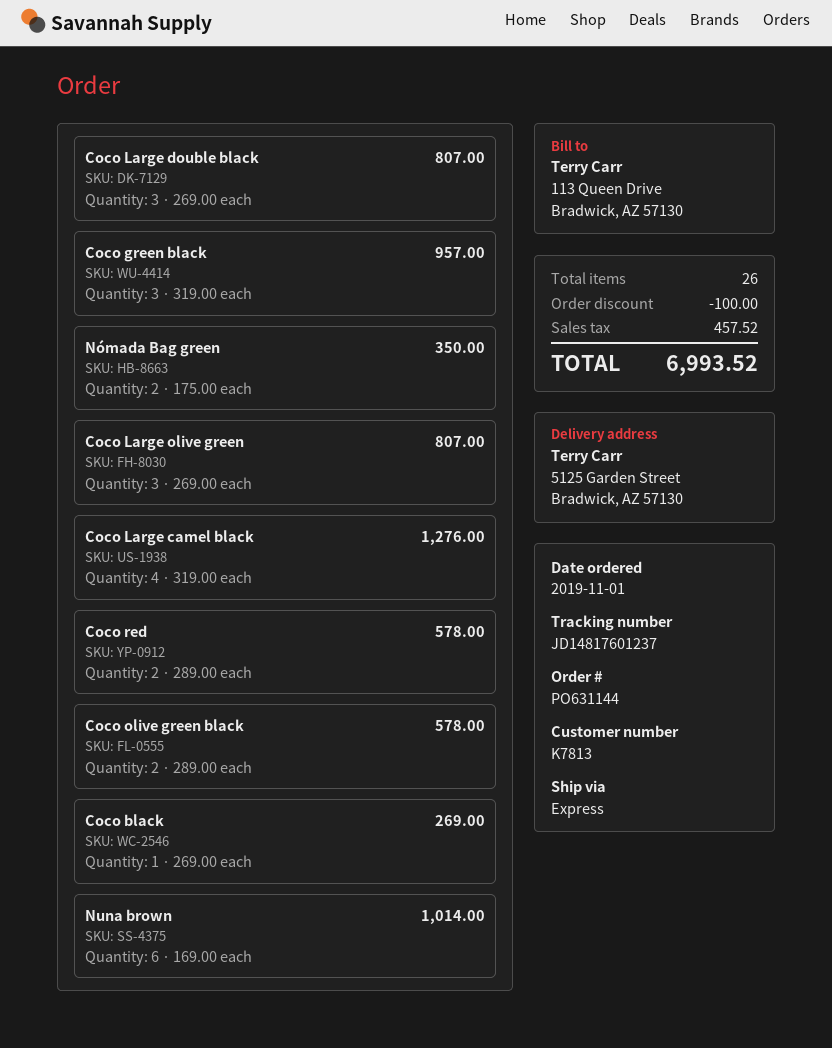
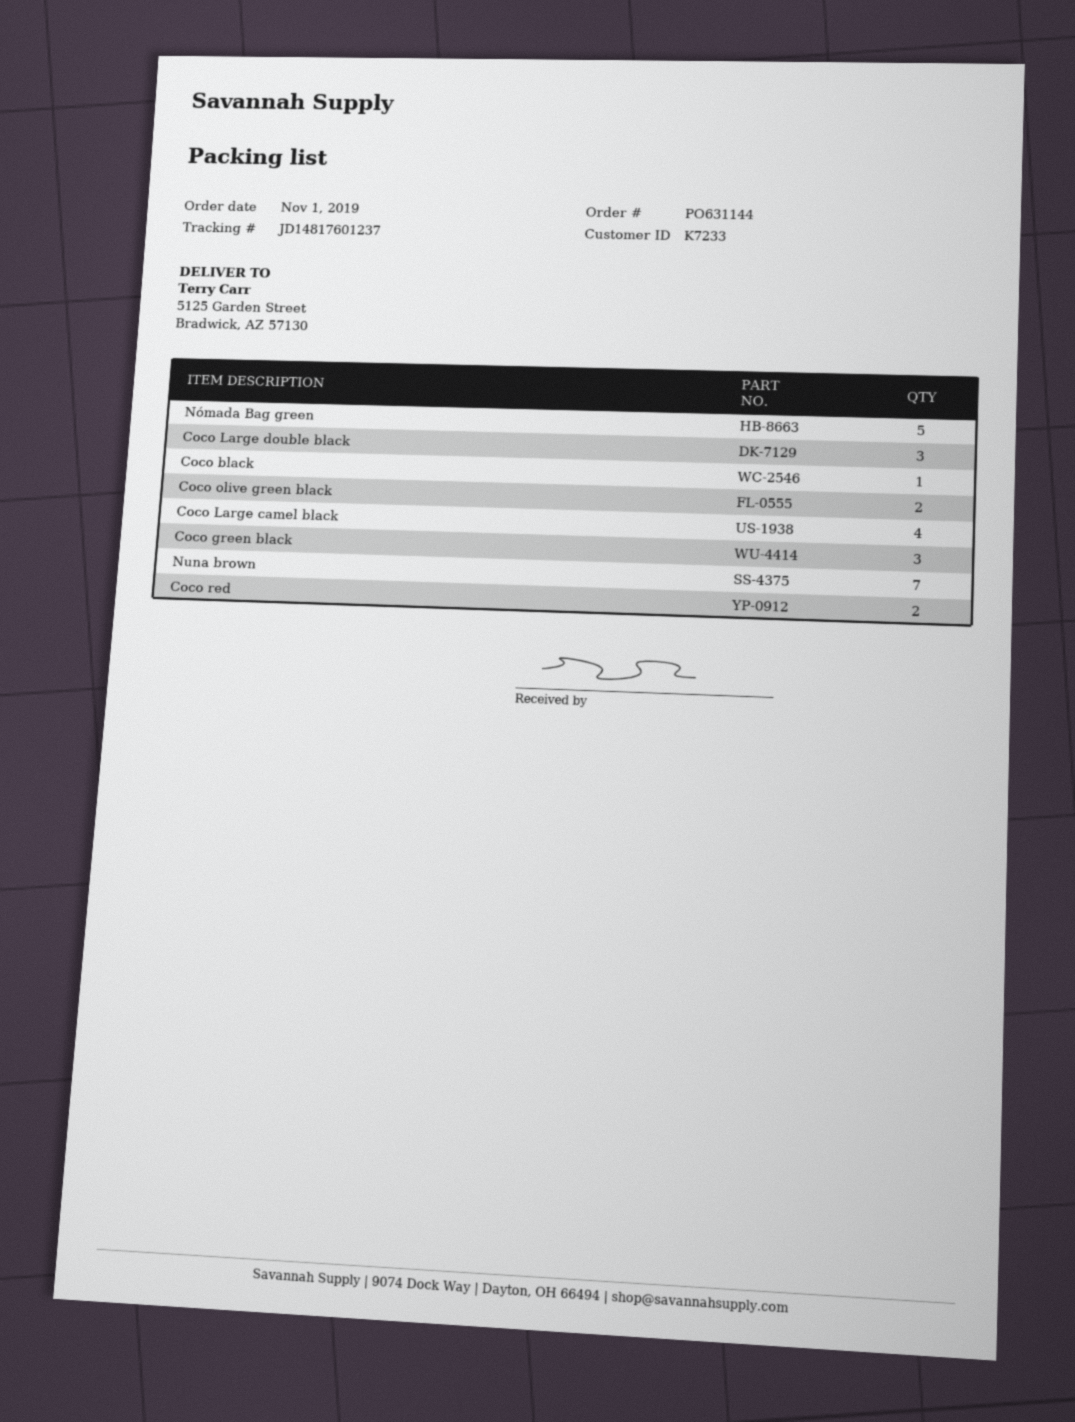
customer number: K7813 -> K7233
Nómada Bag green: 2 -> 5
Coco Large olive green: 3 -> none
Nuna brown: 6 -> 7

